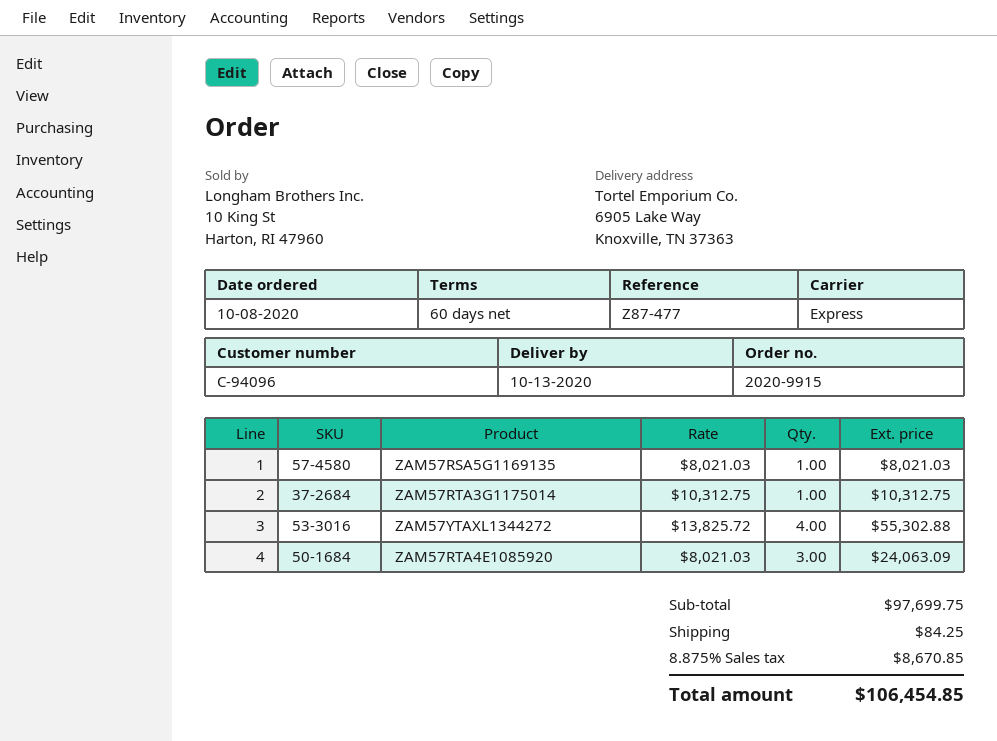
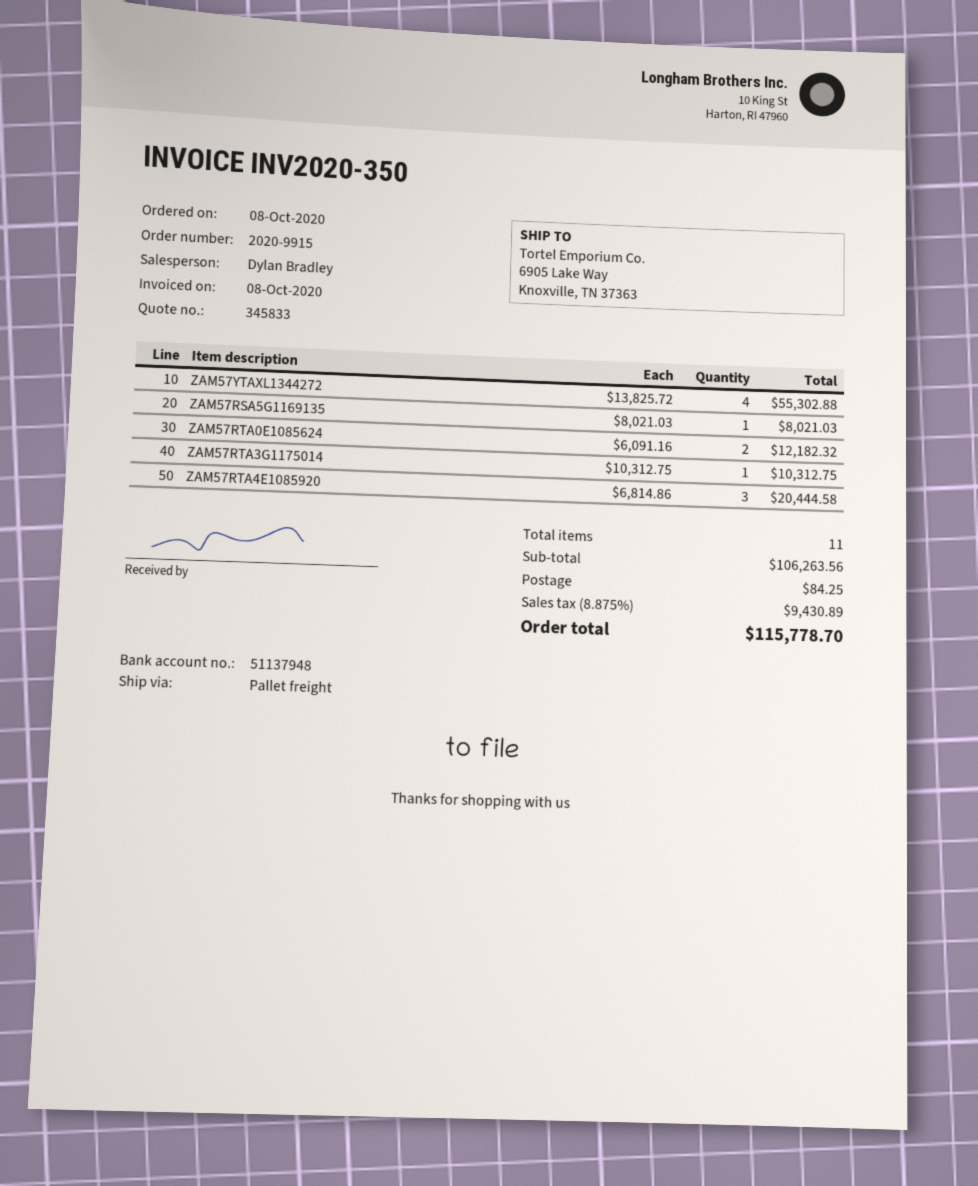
shipping method: express -> pallet freight
ZAM57RTA4E1085920: 3 x 8021.03 = 24063.09 -> 3 x 6814.86 = 20444.58
ZAM57RTA0E1085624: none -> 2 x 6091.16 = 12182.32
subtotal: 97699.75 -> 106263.56
tax: 8.875% = 8670.85 -> 8.875% = 9430.89
total: 106454.85 -> 115778.70

